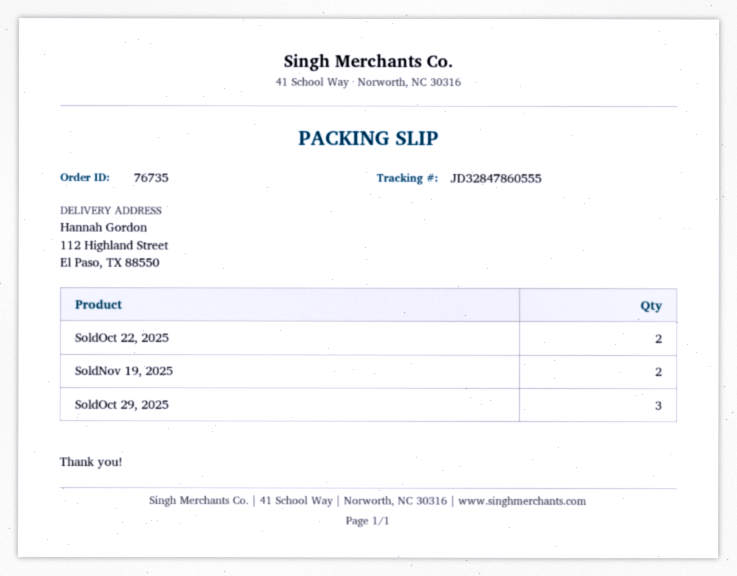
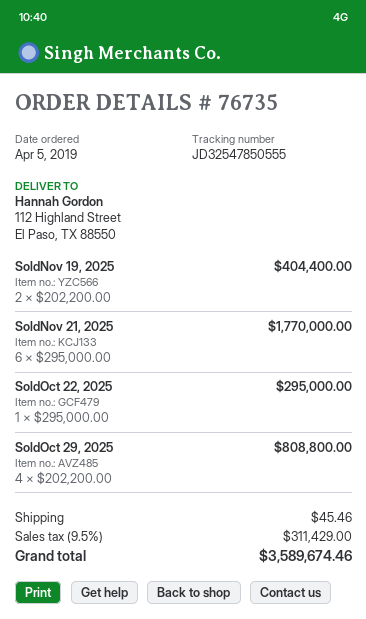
tracking number: JD32847860555 -> JD32547850555
SoldOct 22, 2025: 2 -> 1
SoldOct 29, 2025: 3 -> 4
SoldNov 21, 2025: none -> 6

